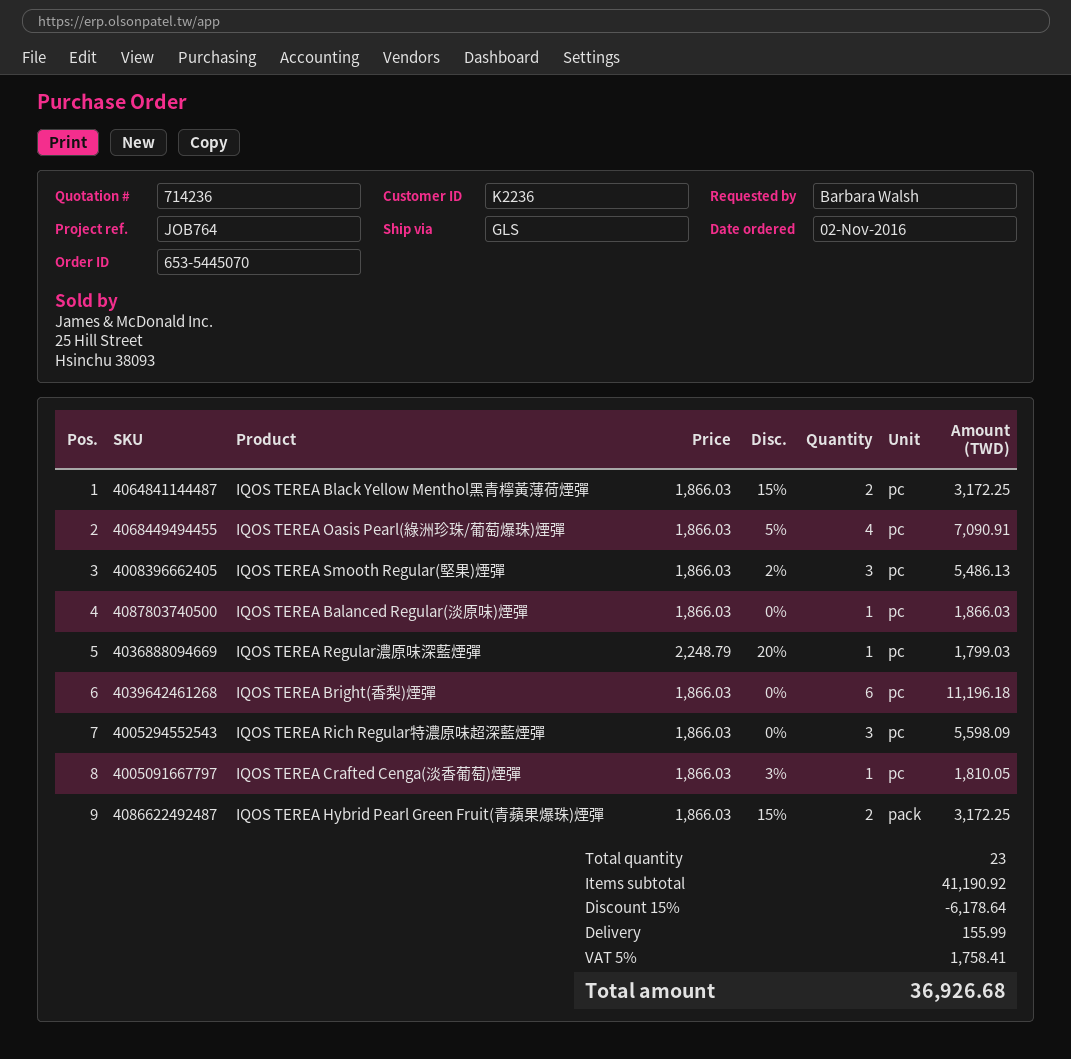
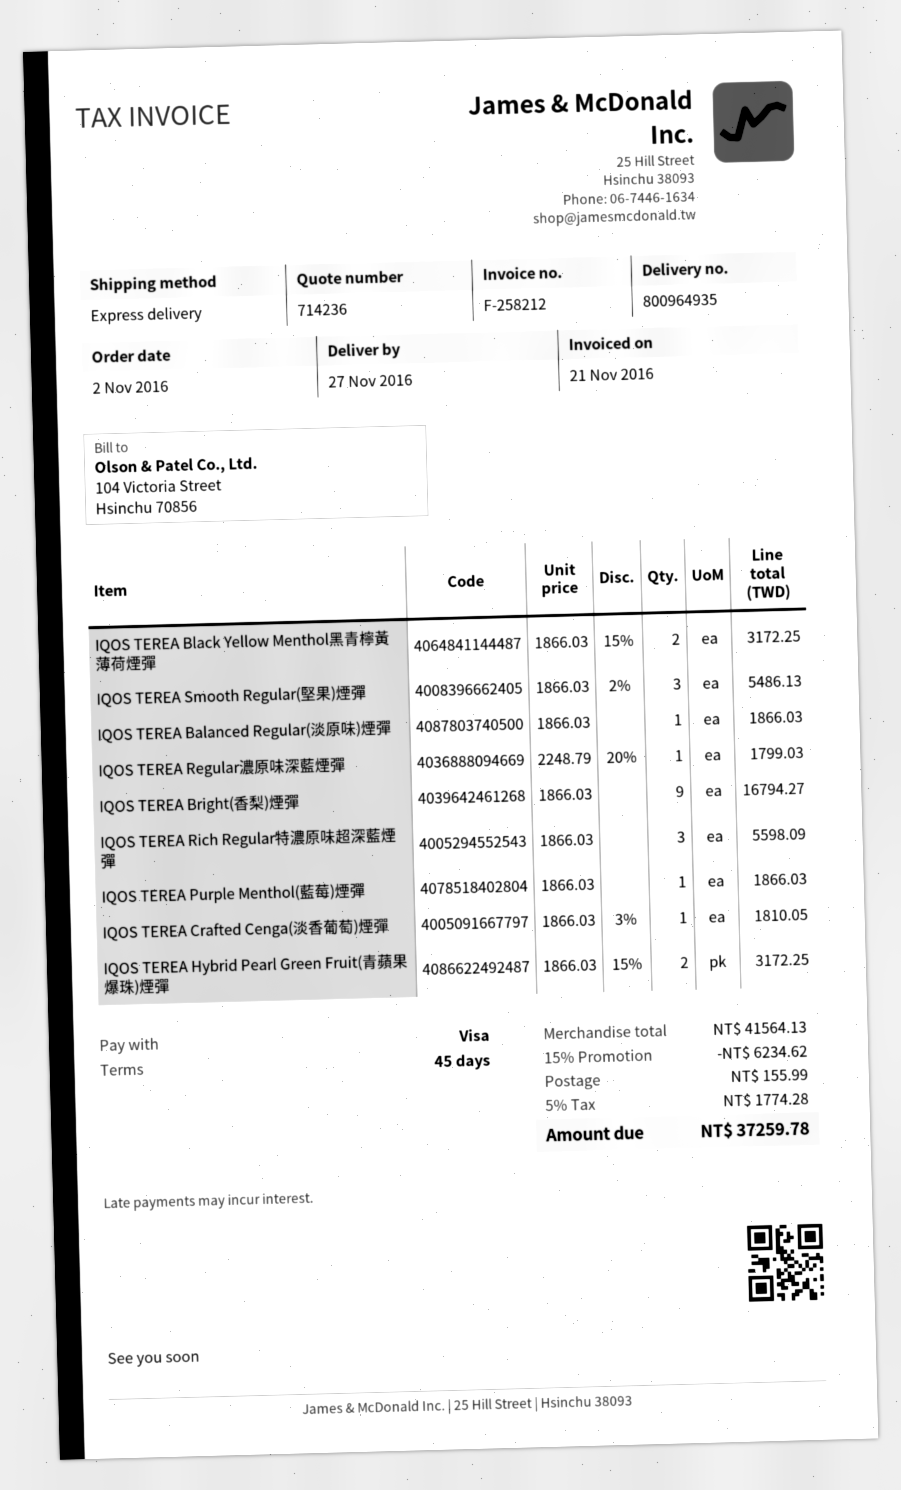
shipping method: GLS -> express
IQOS TEREA Oasis Pearl(綠洲珍珠/葡萄爆珠)煙彈: 4 x 1866.03 - 5% = 7090.91 -> none
IQOS TEREA Bright(香梨)煙彈: 6 x 1866.03 = 11196.18 -> 9 x 1866.03 = 16794.27
IQOS TEREA Purple Menthol(藍莓)煙彈: none -> 1 x 1866.03 = 1866.03
subtotal: 41190.92 -> 41564.13
discount: 15% = 6178.64 -> 15% = 6234.62
tax: 5% = 1758.41 -> 5% = 1774.28
total: 36926.68 -> 37259.78

